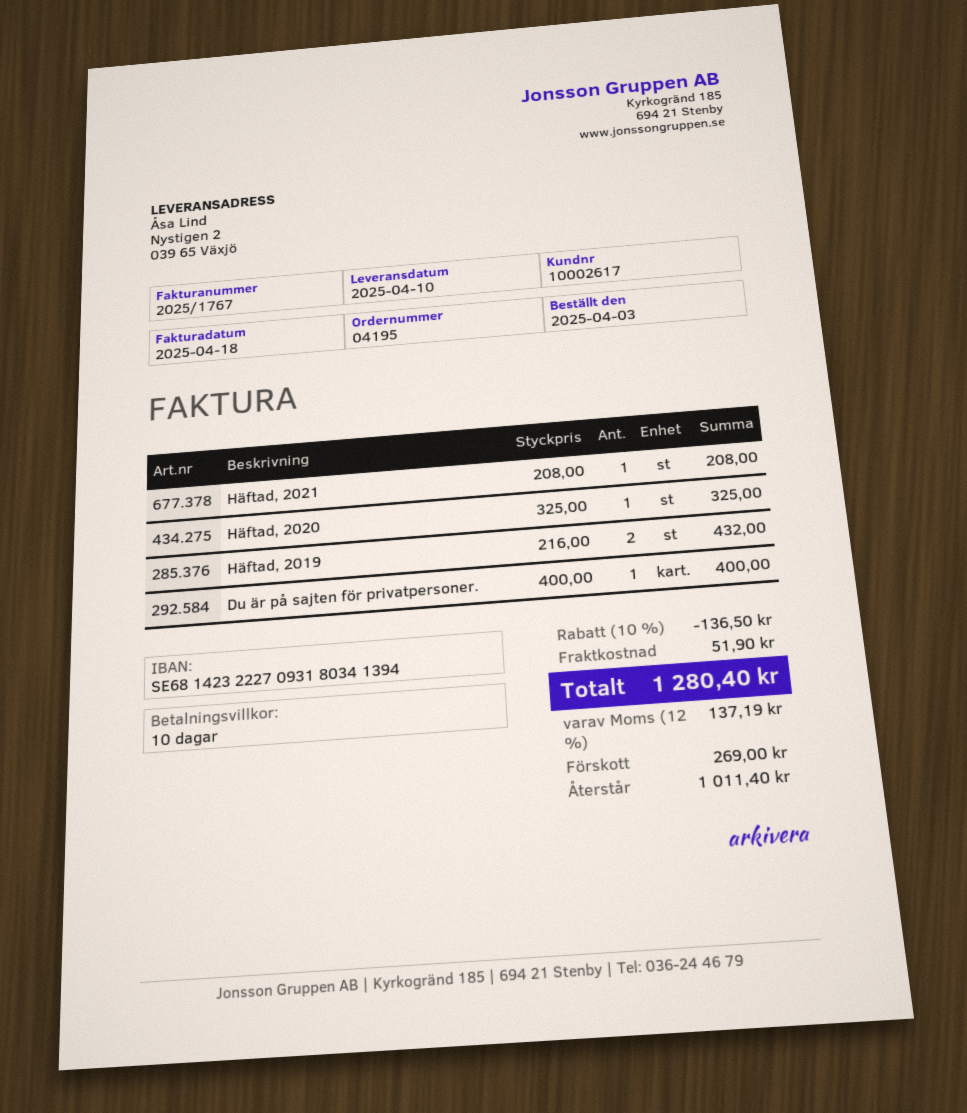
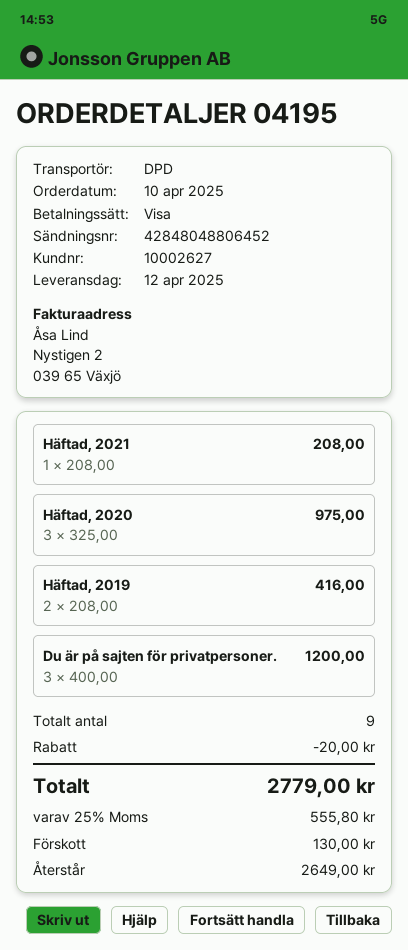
order date: 2025-04-03 -> 2025-04-10
delivery date: 2025-04-10 -> 2025-04-12
customer number: 10002617 -> 10002627
Häftad, 2020: 1 x 325.00 = 325.00 -> 3 x 325.00 = 975.00
Häftad, 2019: 2 x 216.00 = 432.00 -> 2 x 208.00 = 416.00
Du är på sajten för privatpersoner.: 1 x 400.00 = 400.00 -> 3 x 400.00 = 1200.00
discount: 136.50 -> 20.00
shipping: 51.90 -> none
tax: 12% = 137.19 -> 25% = 555.80
total: 1280.40 -> 2779.00
deposit: 269.00 -> 130.00
balance: 1011.40 -> 2649.00

